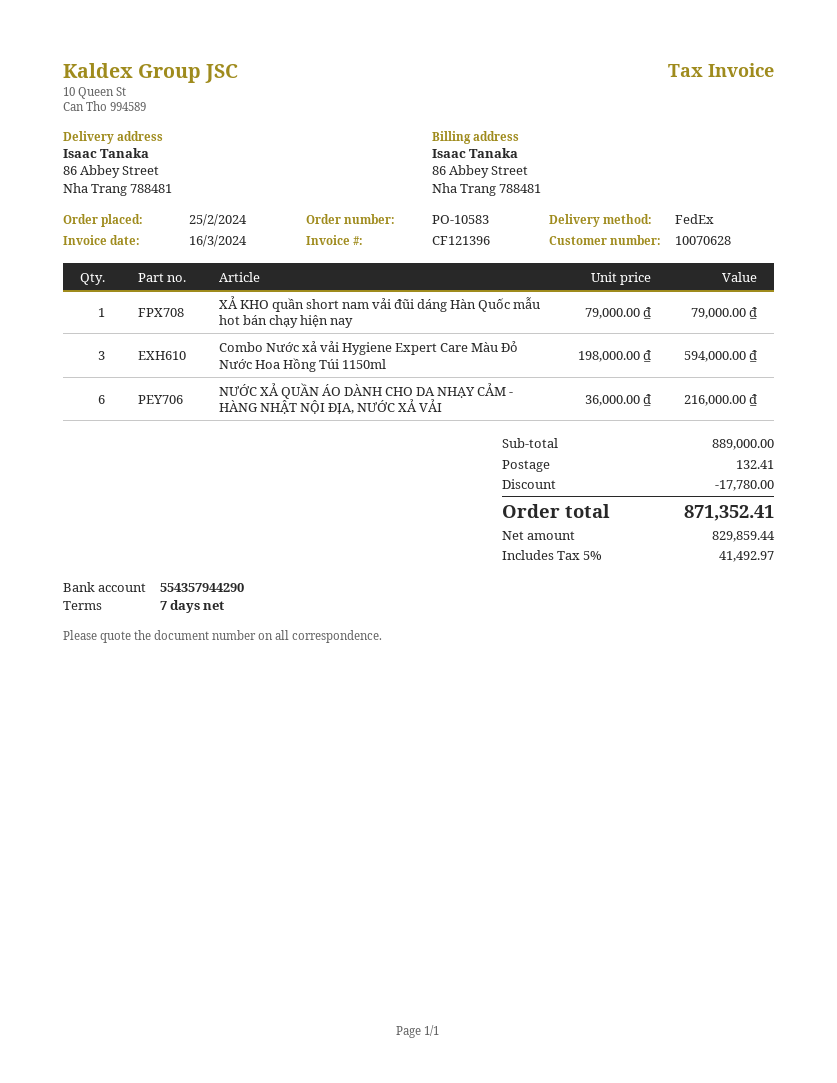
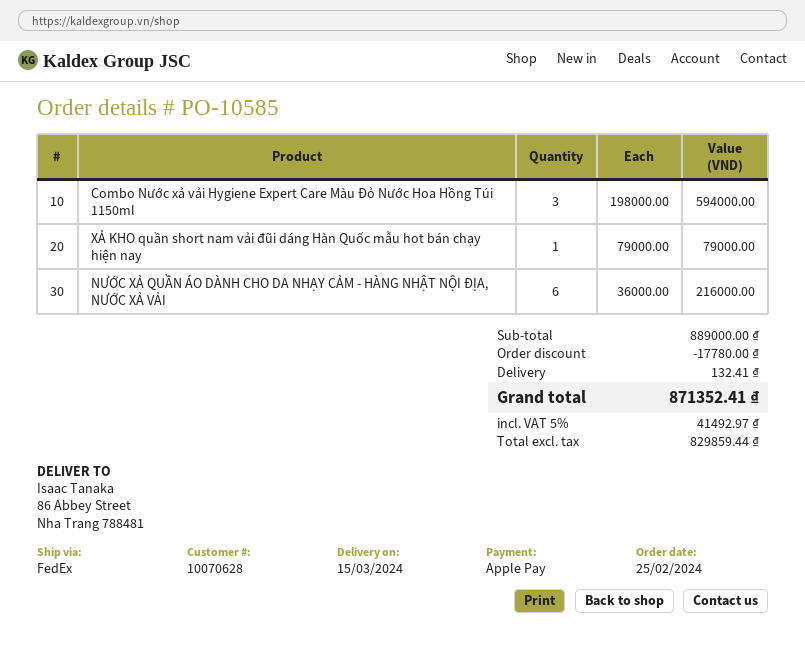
order number: PO-10583 -> PO-10585

